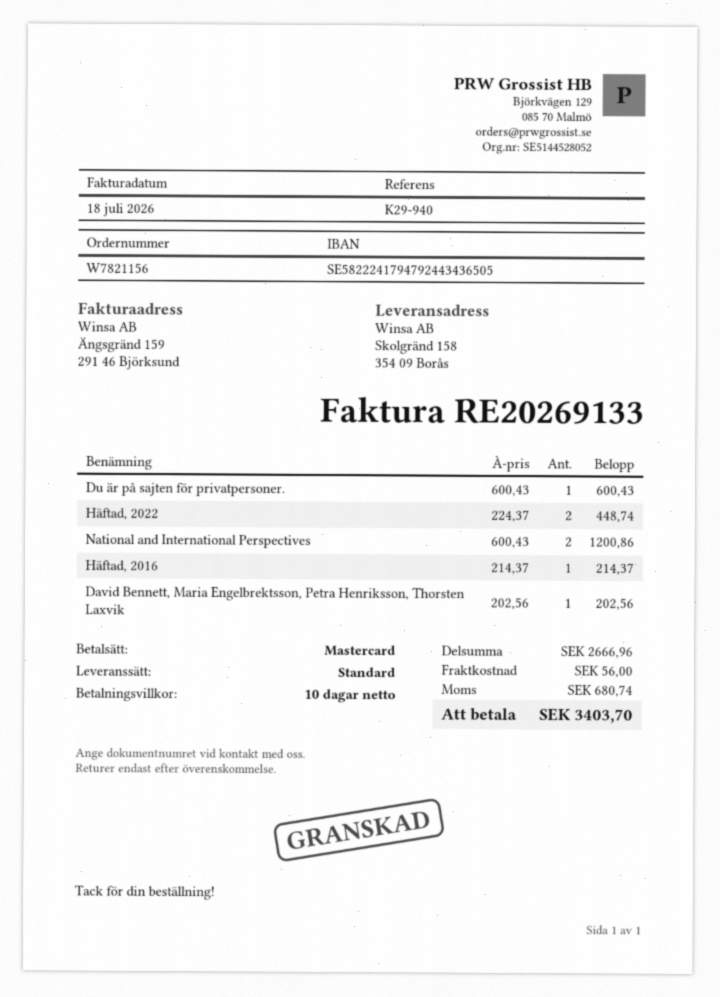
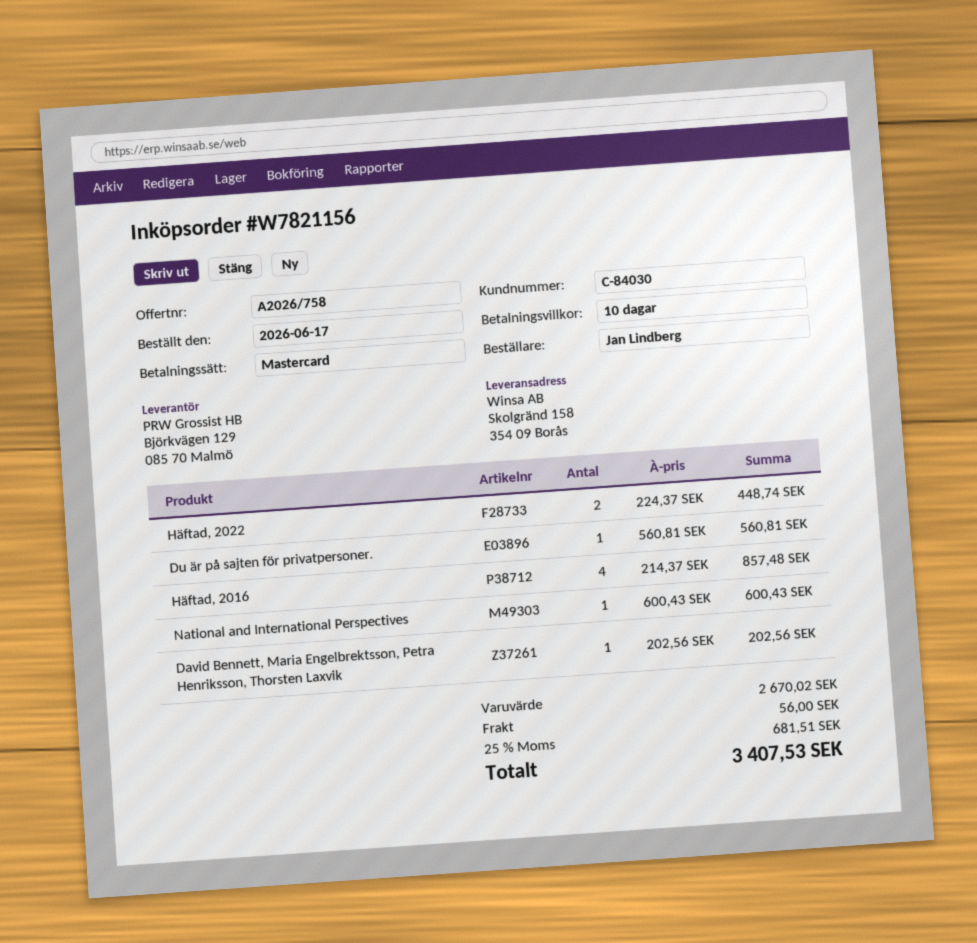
Du är på sajten för privatpersoner.: 1 x 600.43 = 600.43 -> 1 x 560.81 = 560.81
National and International Perspectives: 2 x 600.43 = 1200.86 -> 1 x 600.43 = 600.43
Häftad, 2016: 1 x 214.37 = 214.37 -> 4 x 214.37 = 857.48
subtotal: 2666.96 -> 2670.02
tax: 680.74 -> 681.51
total: 3403.70 -> 3407.53

